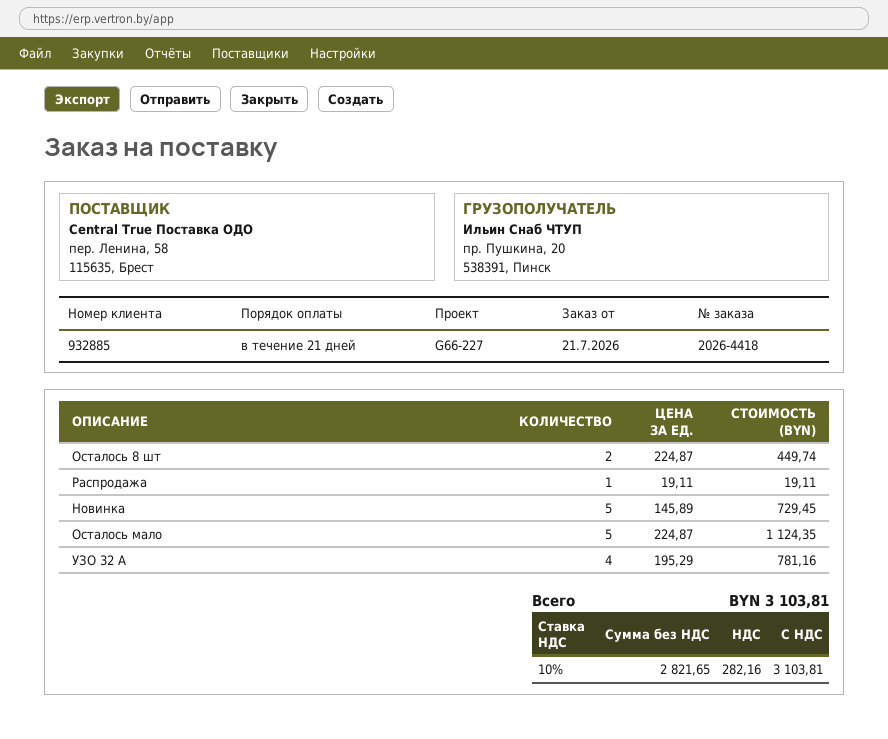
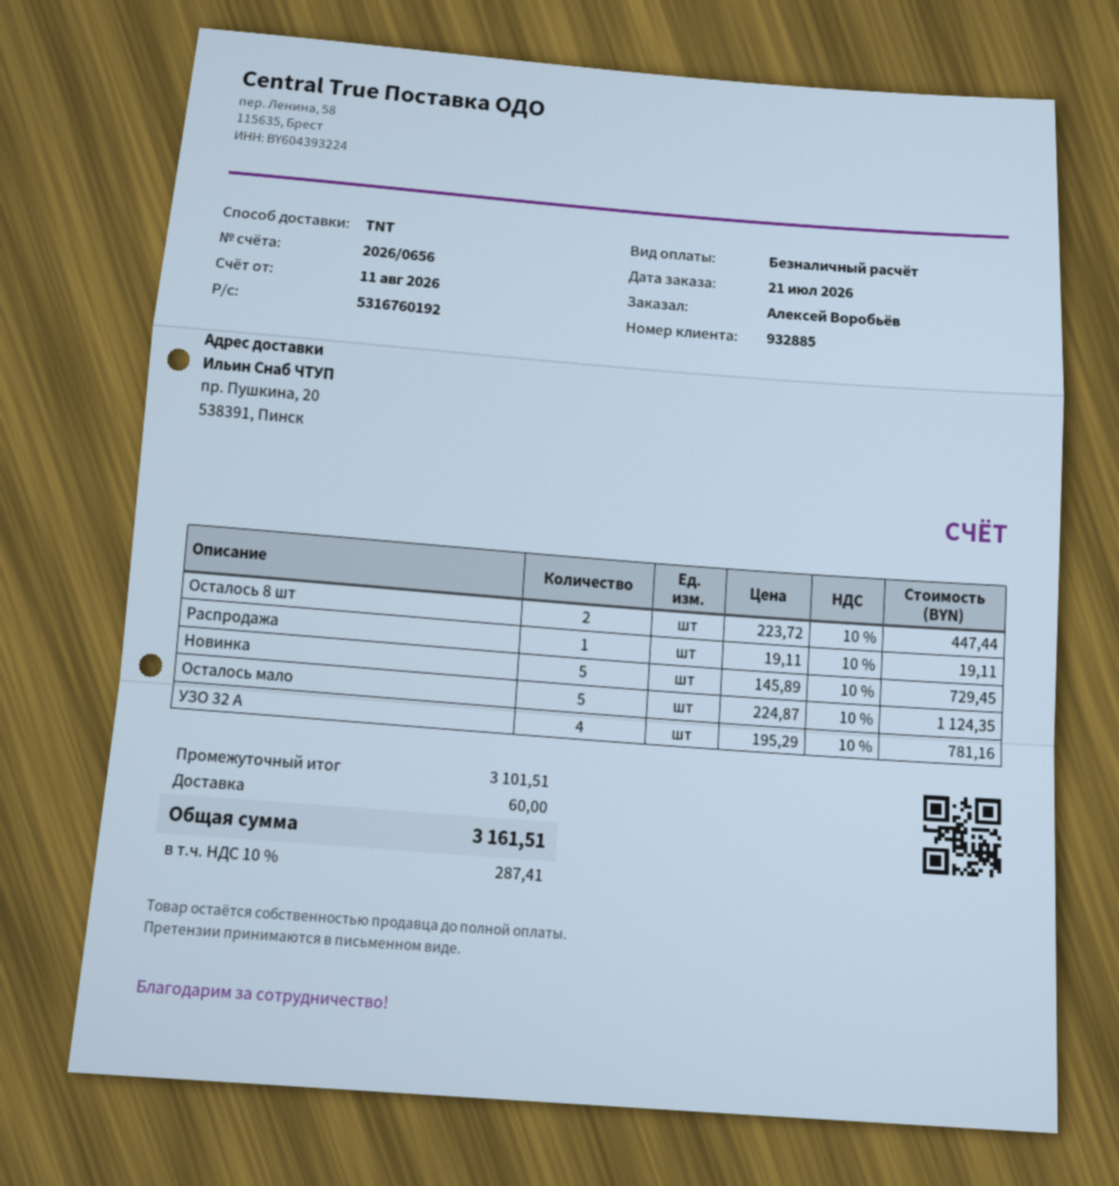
Осталось 8 шт: 2 x 224.87 = 449.74 -> 2 x 223.72 = 447.44
shipping: none -> 60.00
tax: 10% = 282.16 -> 10% = 287.41
total: 3103.81 -> 3161.51

